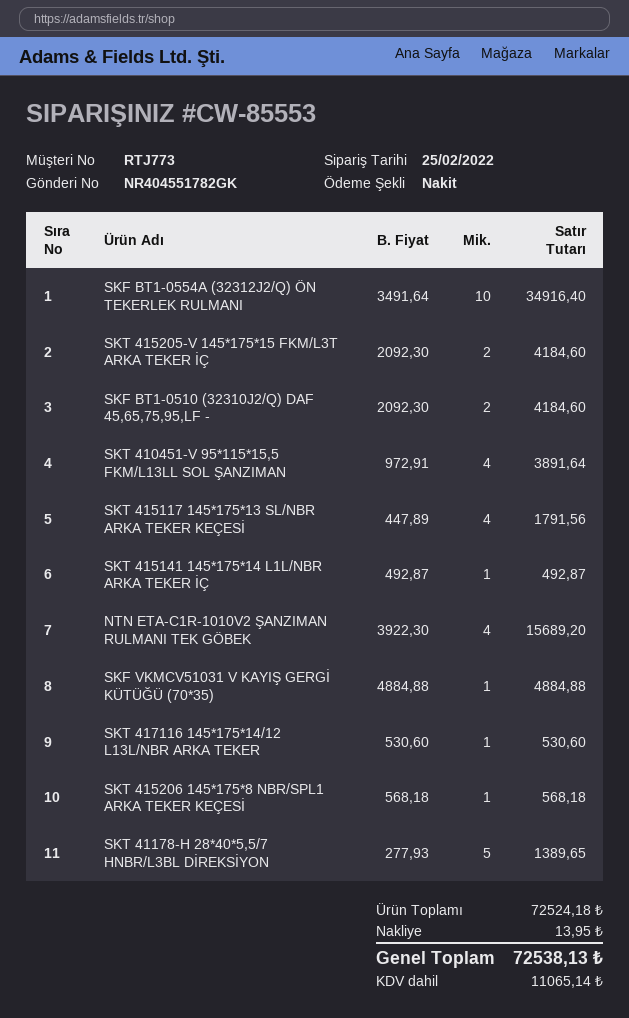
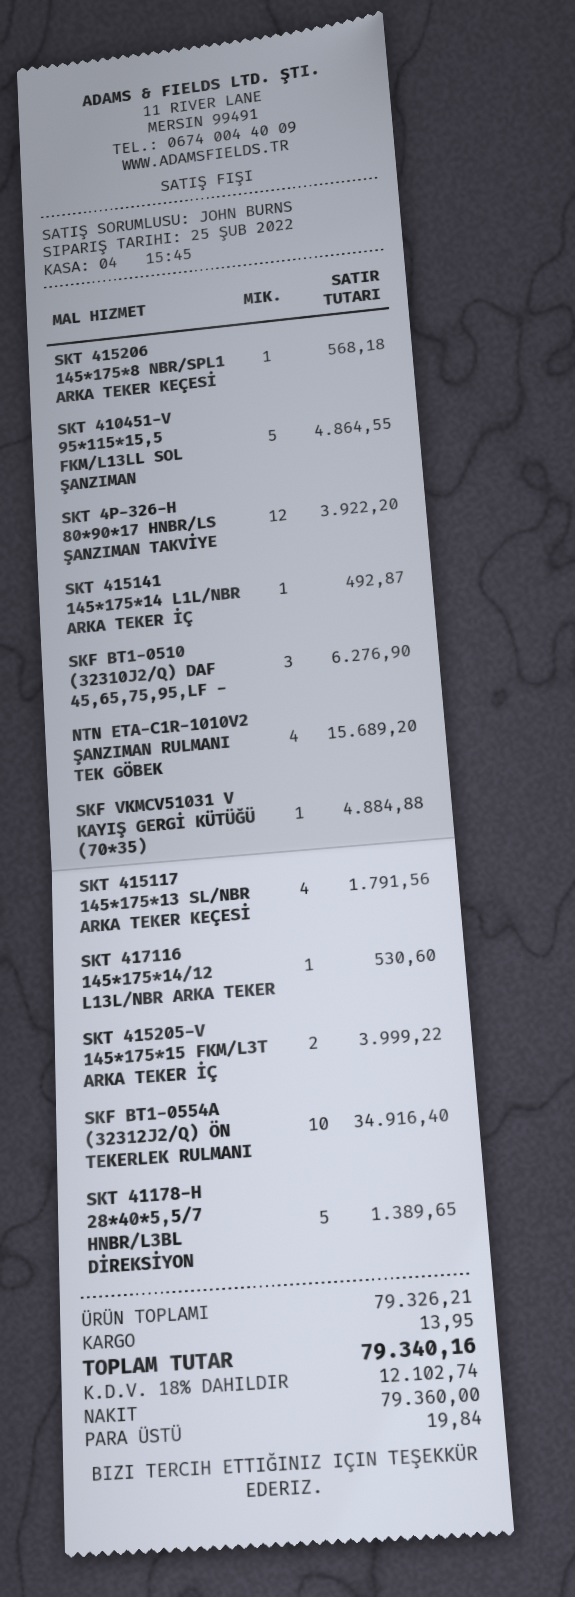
SKT 415205-V 145*175*15 FKM/L3T ARKA TEKER İÇ: 2 for 4184.60 -> 2 for 3999.22
SKF BT1-0510 (32310J2/Q) DAF 45,65,75,95,LF -: 2 for 4184.60 -> 3 for 6276.90
SKT 410451-V 95*115*15,5 FKM/L13LL SOL ŞANZIMAN: 4 for 3891.64 -> 5 for 4864.55
SKT 4P-326-H 80*90*17 HNBR/LS ŞANZIMAN TAKVİYE: none -> 12 for 3922.20
subtotal: 72524.18 -> 79326.21
tax: 11065.14 -> 12102.74
total: 72538.13 -> 79340.16

